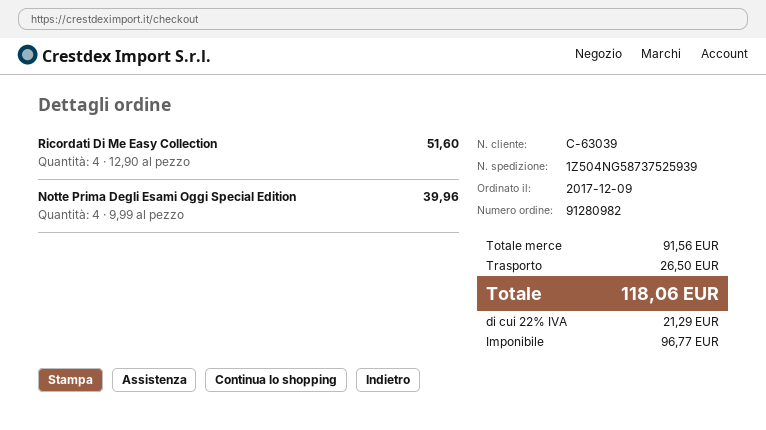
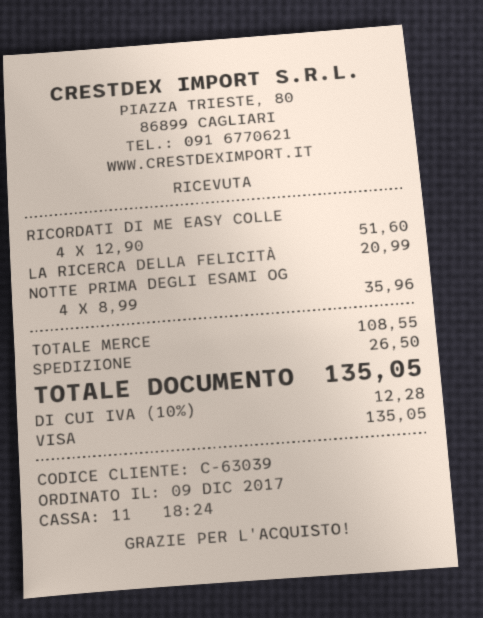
Notte Prima Degli Esami Oggi Special Edition: 4 x 9.99 = 39.96 -> 4 x 8.99 = 35.96
LA RICERCA DELLA FELICITÀ: none -> 1 x 20.99 = 20.99
subtotal: 91.56 -> 108.55
tax: 22% = 21.29 -> 10% = 12.28
total: 118.06 -> 135.05

